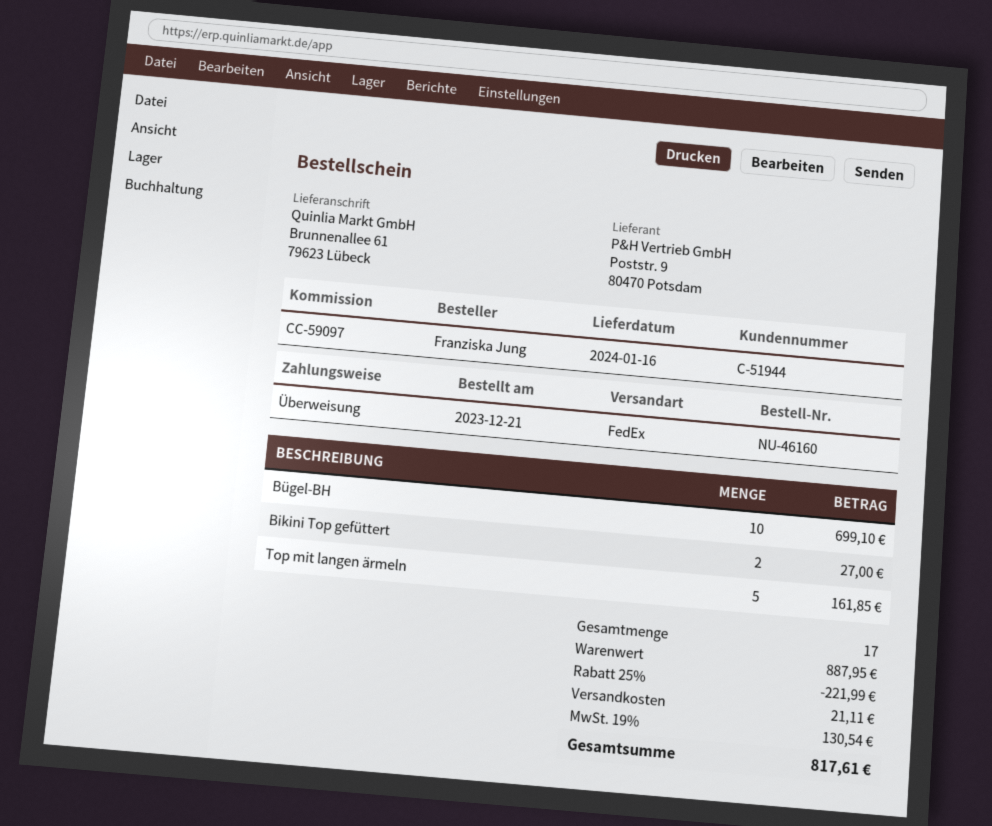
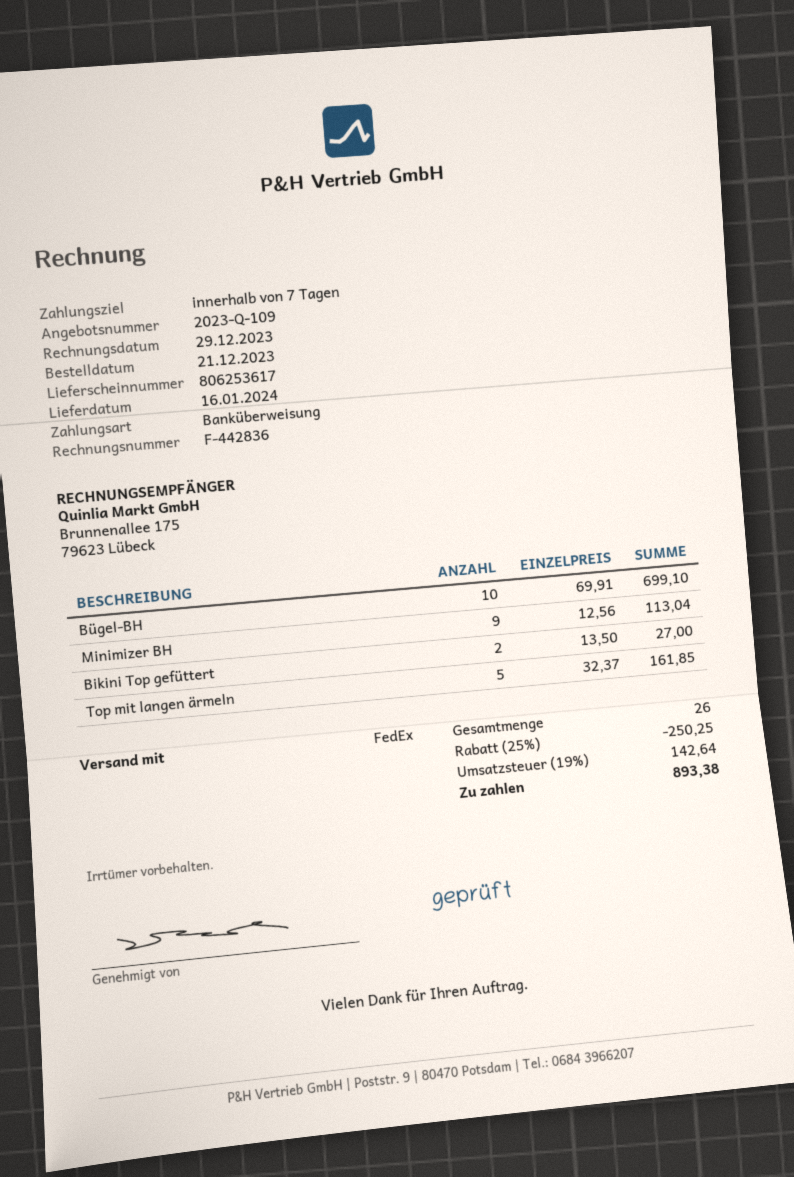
Minimizer BH: none -> 9 for 113.04
total quantity: 17 -> 26
discount: 25% = 221.99 -> 25% = 250.25
shipping: 21.11 -> none
tax: 19% = 130.54 -> 19% = 142.64
total: 817.61 -> 893.38

